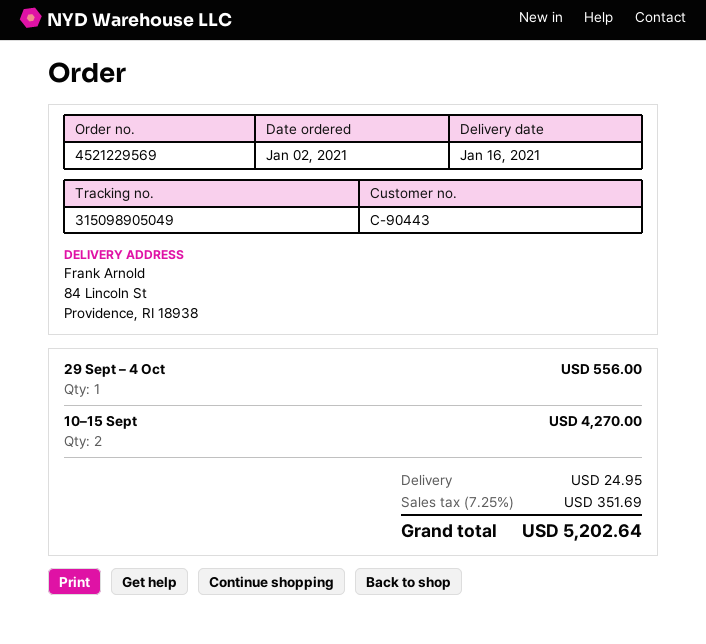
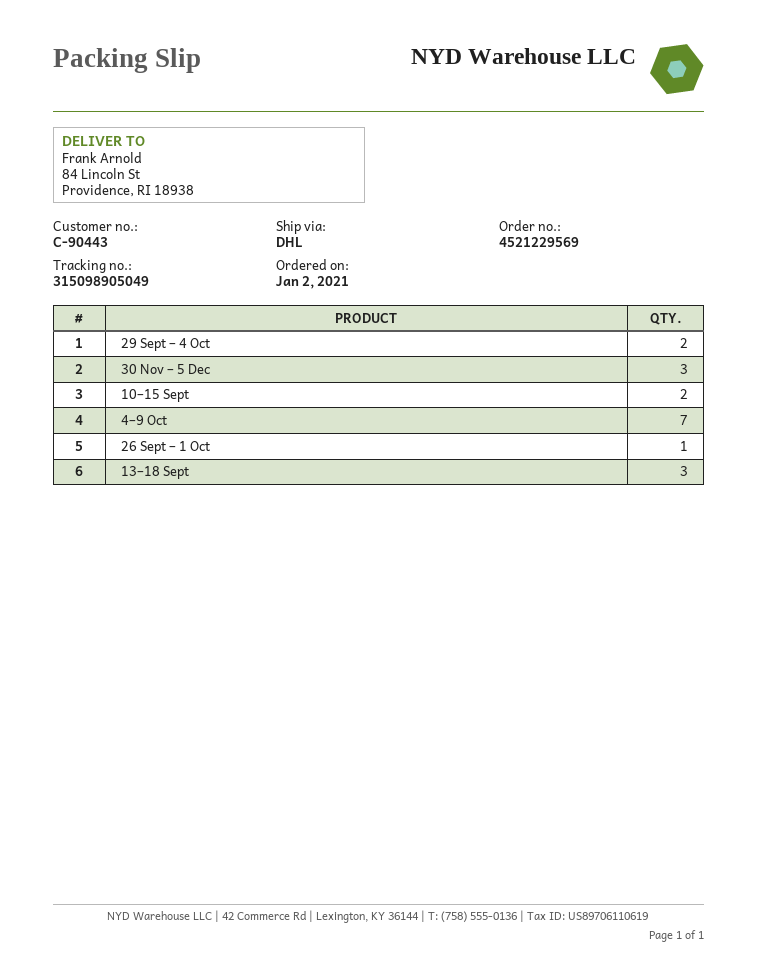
29 Sept – 4 Oct: 1 -> 2
30 Nov – 5 Dec: none -> 3
4–9 Oct: none -> 7
26 Sept – 1 Oct: none -> 1
13–18 Sept: none -> 3

